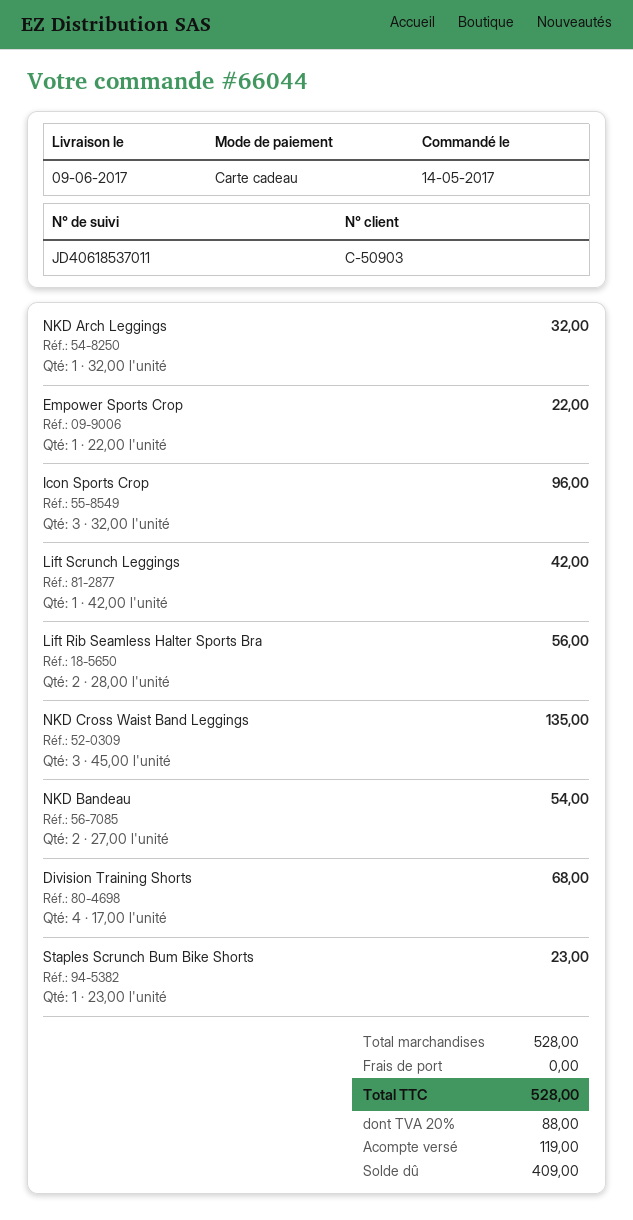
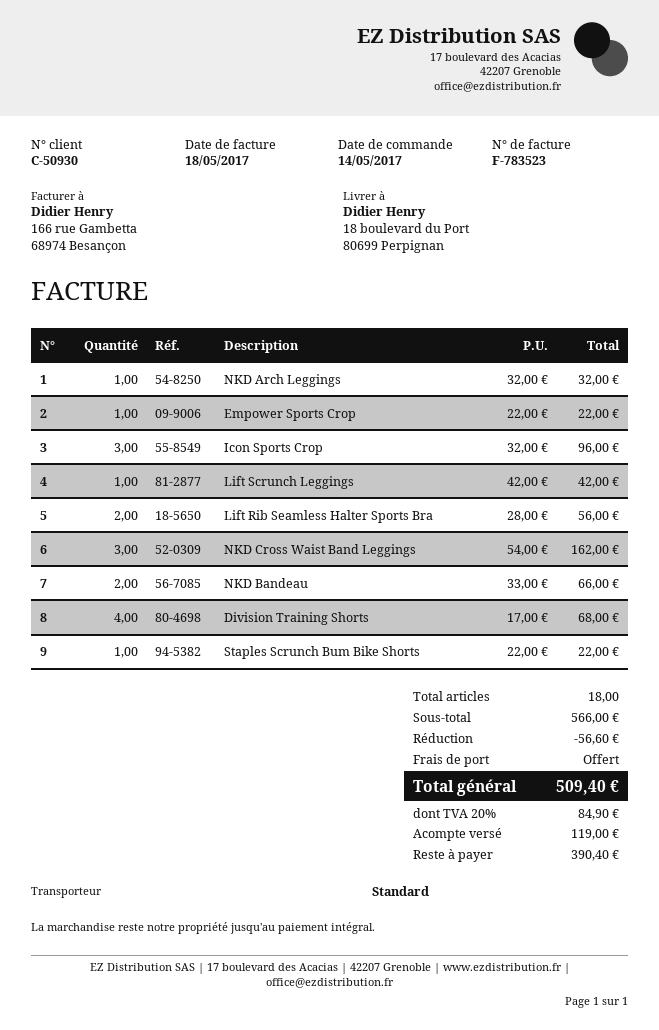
customer number: C-50903 -> C-50930
NKD Cross Waist Band Leggings: 3 x 45.00 = 135.00 -> 3 x 54.00 = 162.00
NKD Bandeau: 2 x 27.00 = 54.00 -> 2 x 33.00 = 66.00
Staples Scrunch Bum Bike Shorts: 1 x 23.00 = 23.00 -> 1 x 22.00 = 22.00
subtotal: 528.00 -> 566.00
discount: none -> 56.60
tax: 20% = 88.00 -> 20% = 84.90
total: 528.00 -> 509.40
balance: 409.00 -> 390.40

